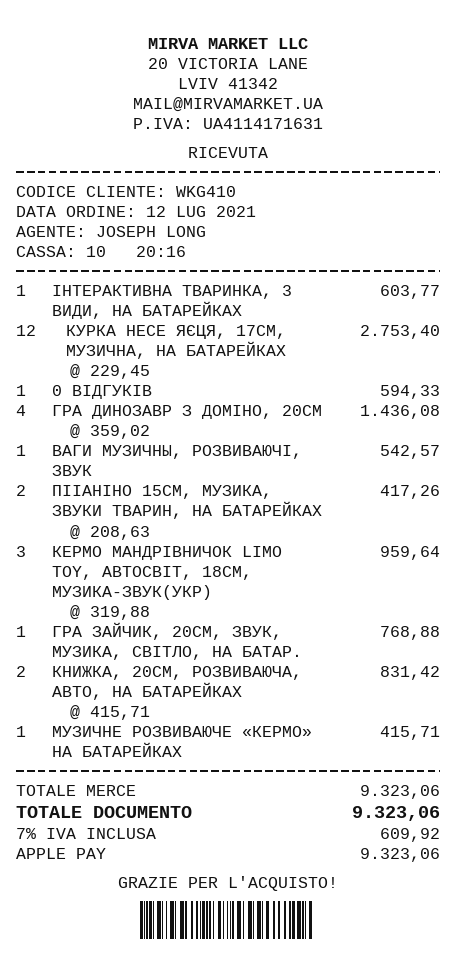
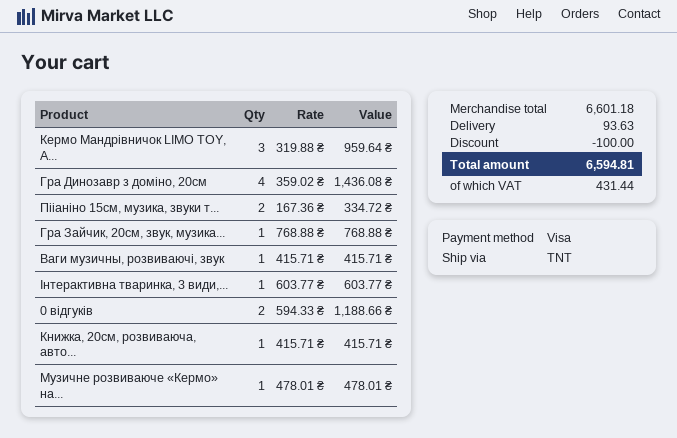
payment method: Apple Pay -> Visa
КУРКА НЕСЕ ЯЄЦЯ, 17СМ, МУЗИЧНА, НА БАТАРЕЙКАХ: 12 x 229.45 = 2753.40 -> none
0 ВІДГУКІВ: 1 x 594.33 = 594.33 -> 2 x 594.33 = 1188.66
ВАГИ МУЗИЧНЫ, РОЗВИВАЮЧІ, ЗВУК: 1 x 542.57 = 542.57 -> 1 x 415.71 = 415.71
ПІІАНІНО 15СМ, МУЗИКА, ЗВУКИ ТВАРИН, НА БАТАРЕЙКАХ: 2 x 208.63 = 417.26 -> 2 x 167.36 = 334.72
КНИЖКА, 20СМ, РОЗВИВАЮЧА, АВТО, НА БАТАРЕЙКАХ: 2 x 415.71 = 831.42 -> 1 x 415.71 = 415.71
МУЗИЧНЕ РОЗВИВАЮЧЕ «КЕРМО» НА БАТАРЕЙКАХ: 1 x 415.71 = 415.71 -> 1 x 478.01 = 478.01
subtotal: 9323.06 -> 6601.18
discount: none -> 100.00
shipping: none -> 93.63
tax: 609.92 -> 431.44
total: 9323.06 -> 6594.81

